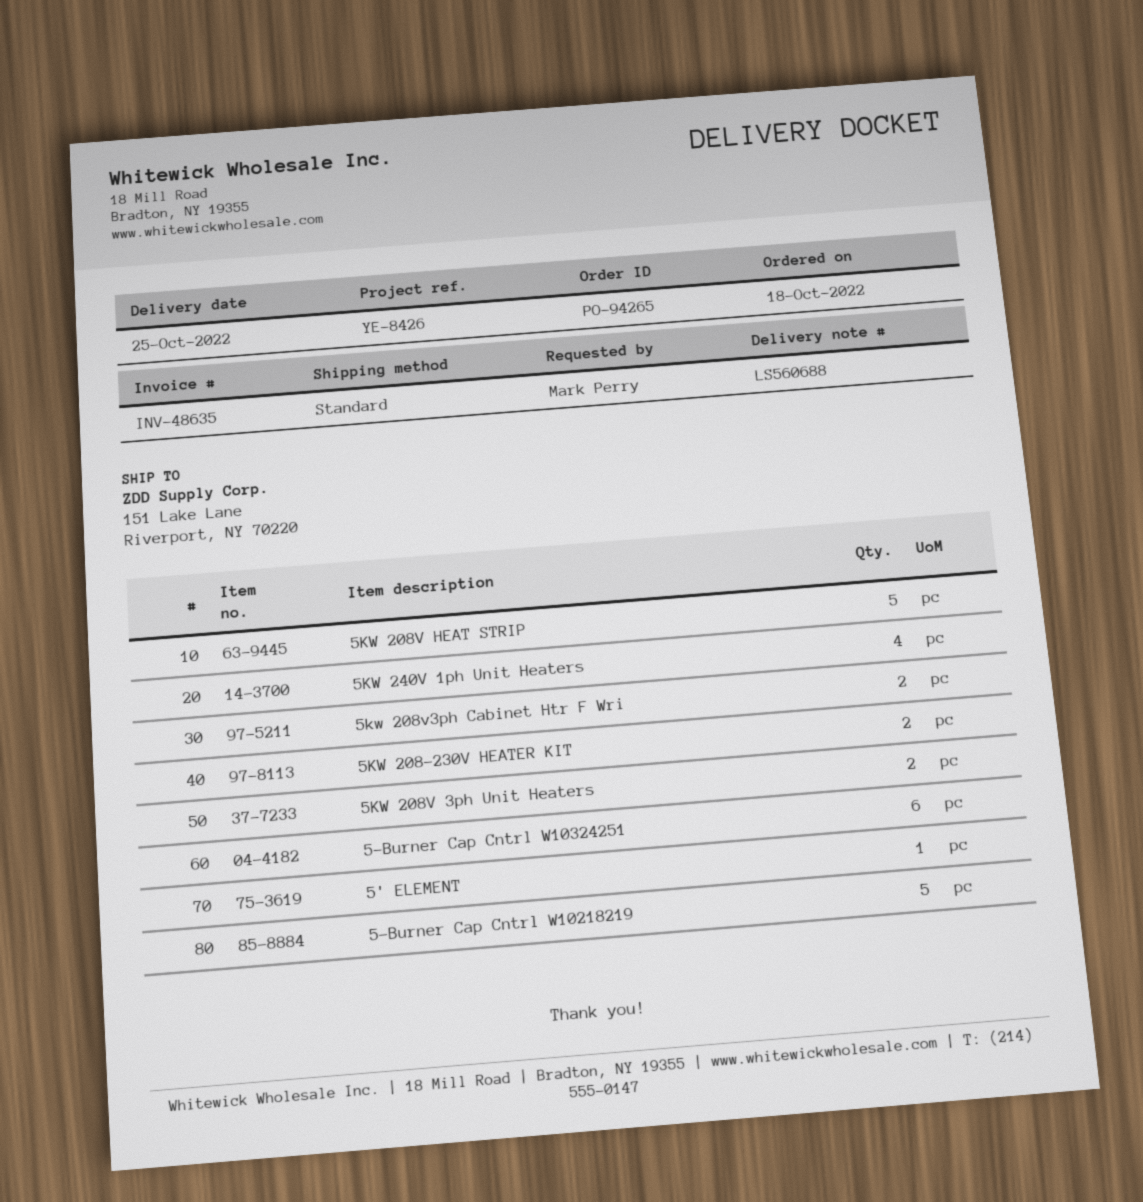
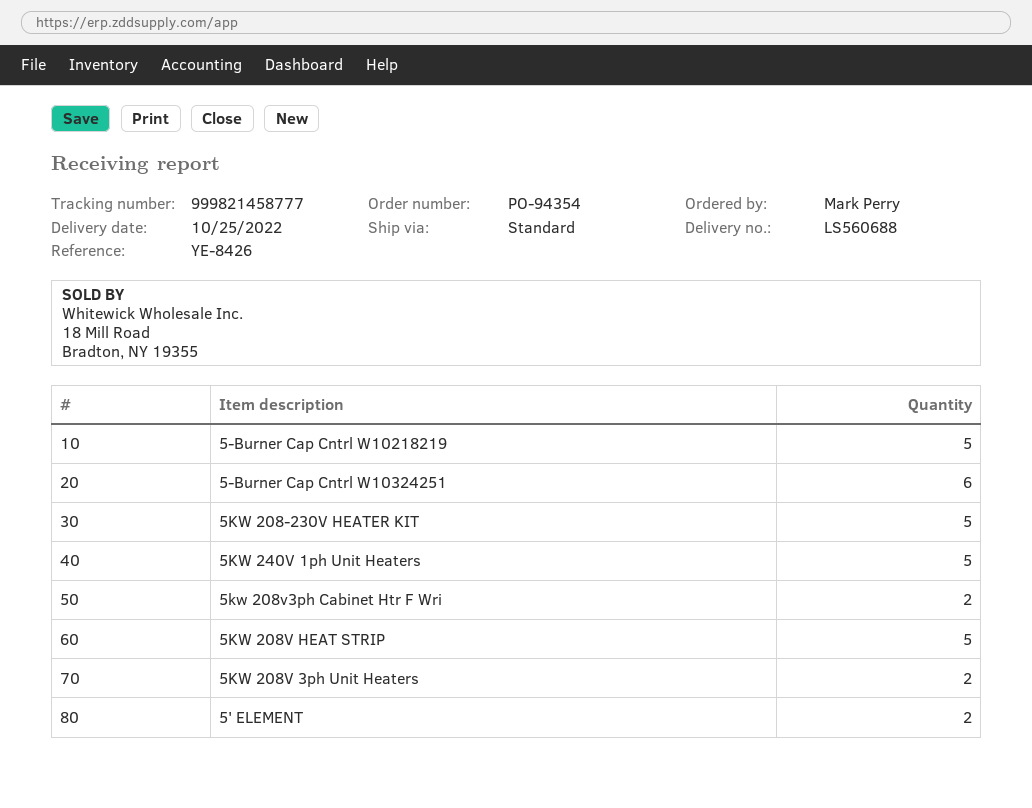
order number: PO-94265 -> PO-94354
5KW 240V 1ph Unit Heaters: 4 -> 5
5KW 208-230V HEATER KIT: 2 -> 5
5' ELEMENT: 1 -> 2

